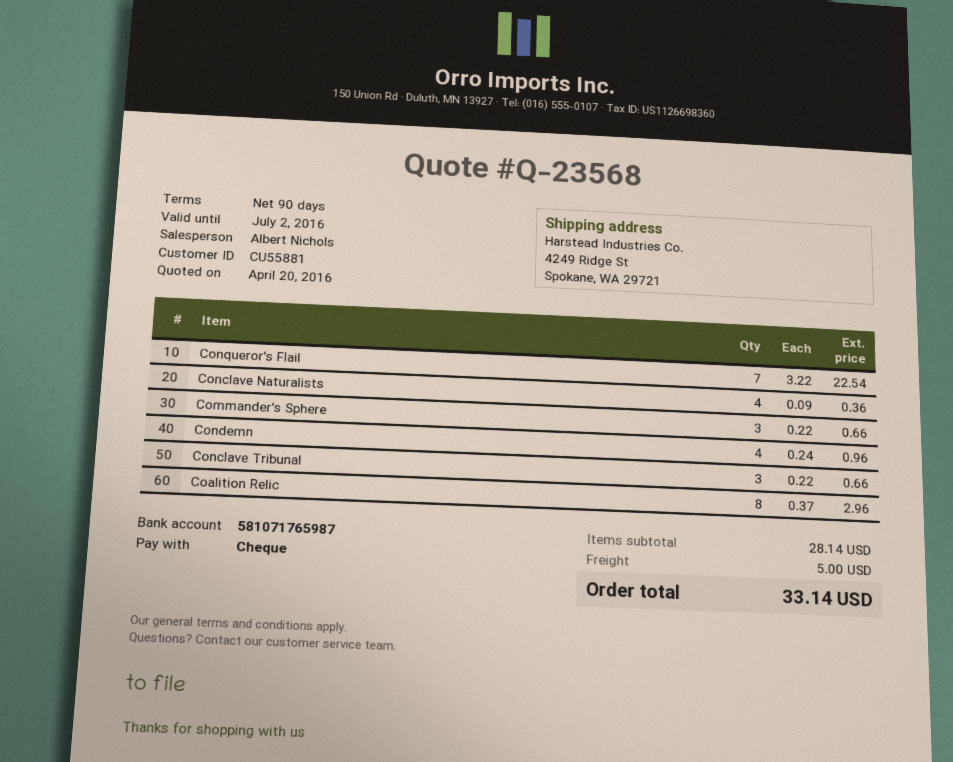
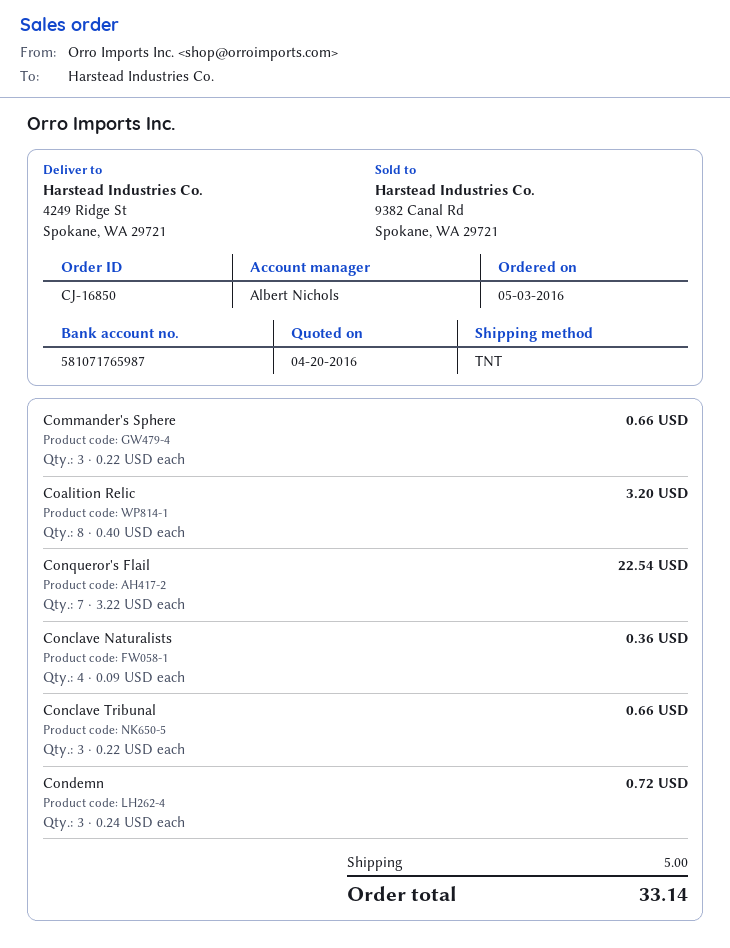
Condemn: 4 x 0.24 = 0.96 -> 3 x 0.24 = 0.72
Coalition Relic: 8 x 0.37 = 2.96 -> 8 x 0.40 = 3.20

